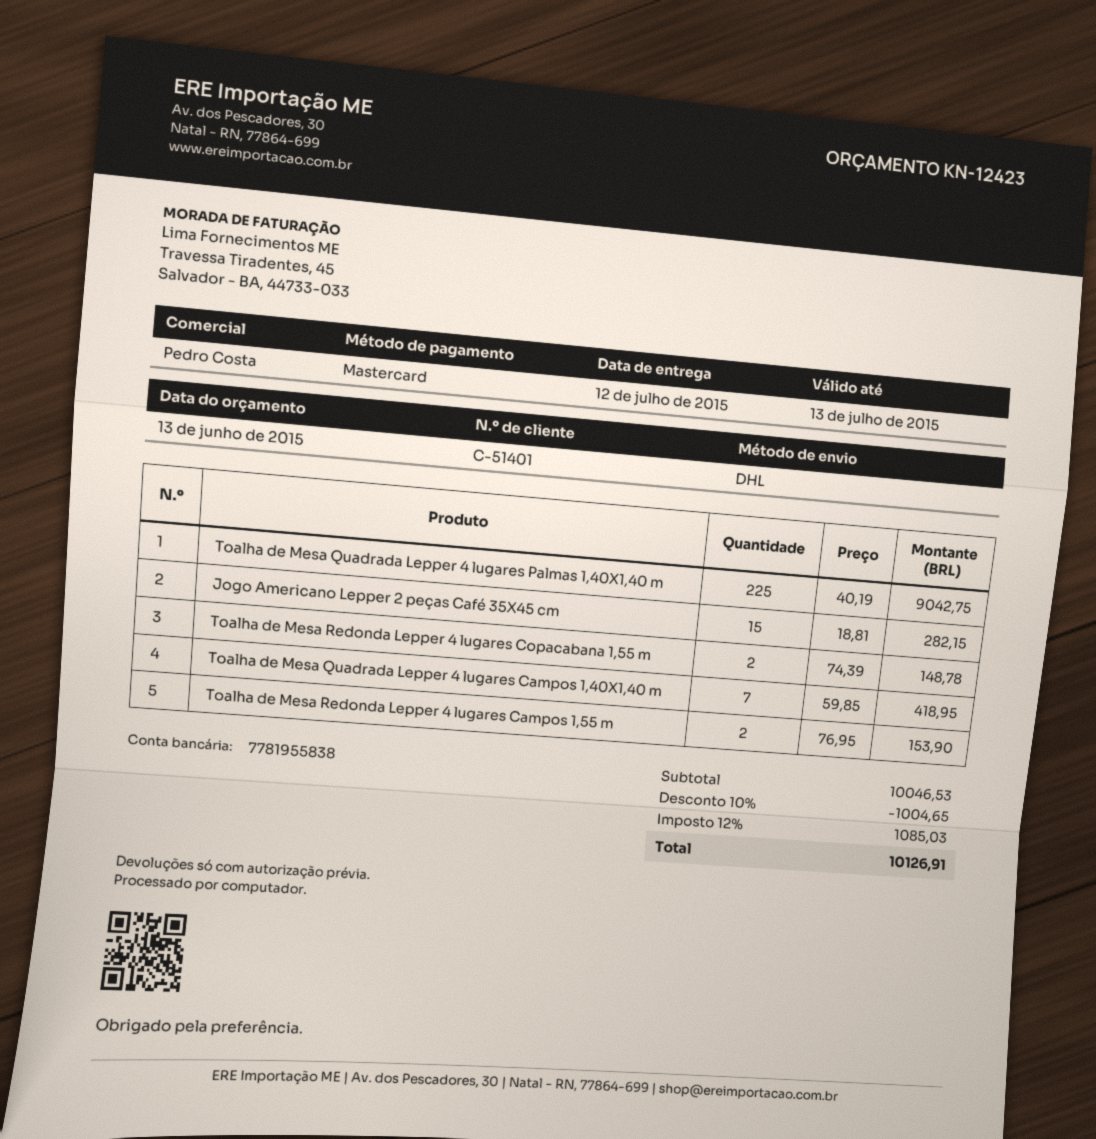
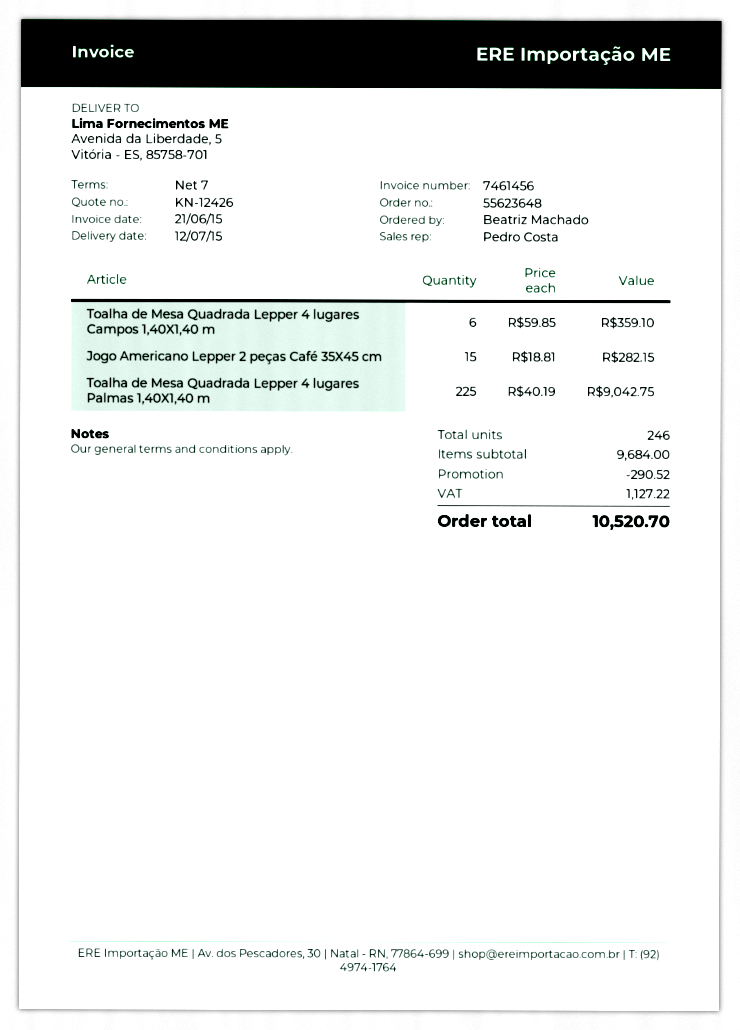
quote number: KN-12423 -> KN-12426
Toalha de Mesa Redonda Lepper 4 lugares Copacabana 1,55 m: 2 x 74.39 = 148.78 -> none
Toalha de Mesa Quadrada Lepper 4 lugares Campos 1,40X1,40 m: 7 x 59.85 = 418.95 -> 6 x 59.85 = 359.10
Toalha de Mesa Redonda Lepper 4 lugares Campos 1,55 m: 2 x 76.95 = 153.90 -> none
subtotal: 10046.53 -> 9684.00
discount: 1004.65 -> 290.52
tax: 1085.03 -> 1127.22
total: 10126.91 -> 10520.70

